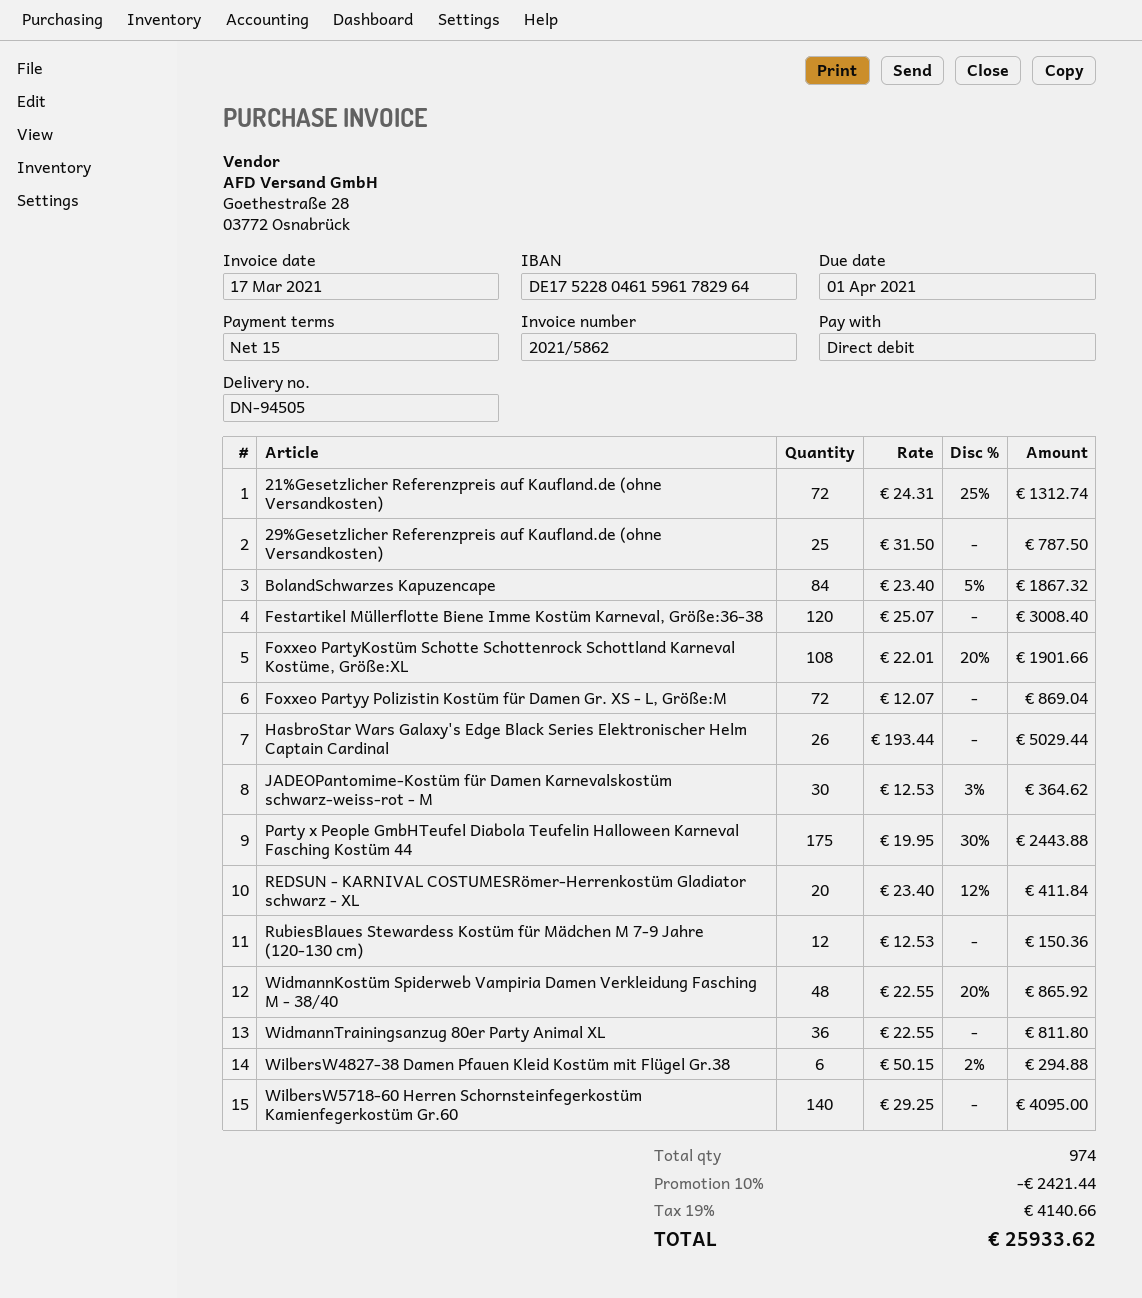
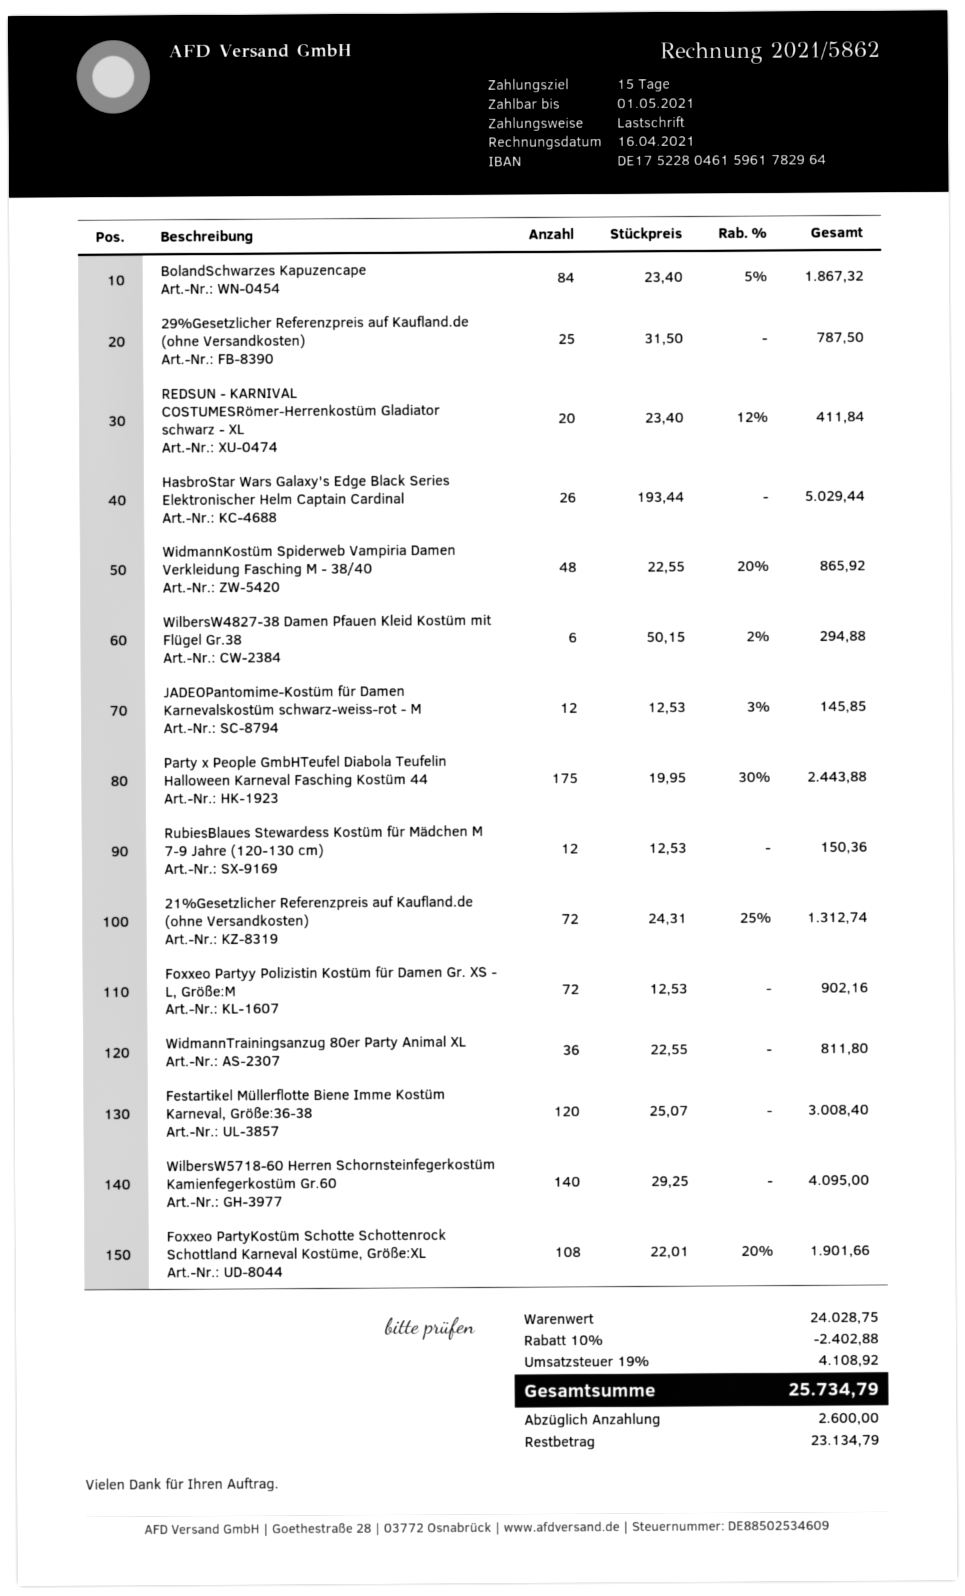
invoice date: 2021-03-17 -> 2021-04-16
due date: 2021-04-01 -> 2021-05-01
Foxxeo Partyy Polizistin Kostüm für Damen Gr. XS - L, Größe:M: 72 x 12.07 = 869.04 -> 72 x 12.53 = 902.16
JADEOPantomime-Kostüm für Damen Karnevalskostüm schwarz-weiss-rot - M: 30 x 12.53 - 3% = 364.62 -> 12 x 12.53 - 3% = 145.85
discount: 10% = 2421.44 -> 10% = 2402.88
tax: 19% = 4140.66 -> 19% = 4108.92
total: 25933.62 -> 25734.79

